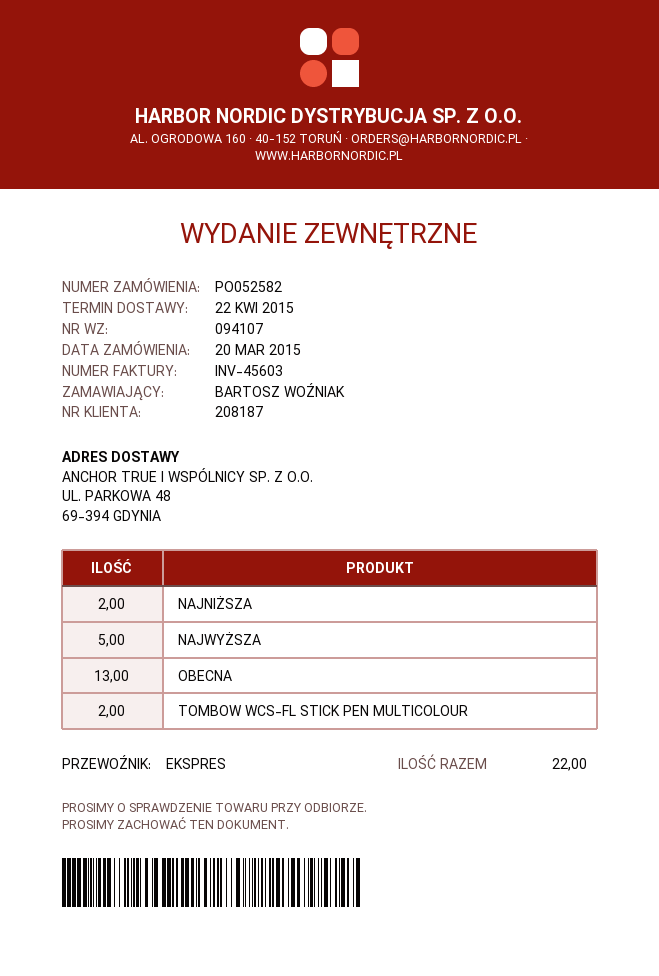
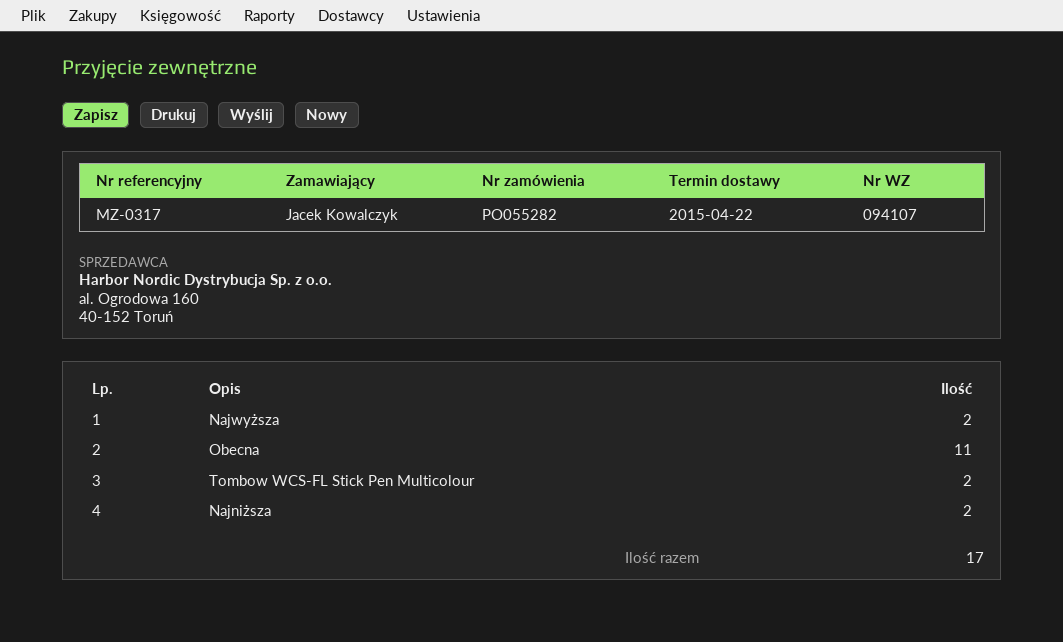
order number: PO052582 -> PO055282
ordered by: BARTOSZ WOŹNIAK -> Jacek Kowalczyk
NAJWYŻSZA: 5 -> 2
OBECNA: 13 -> 11
total quantity: 22 -> 17

